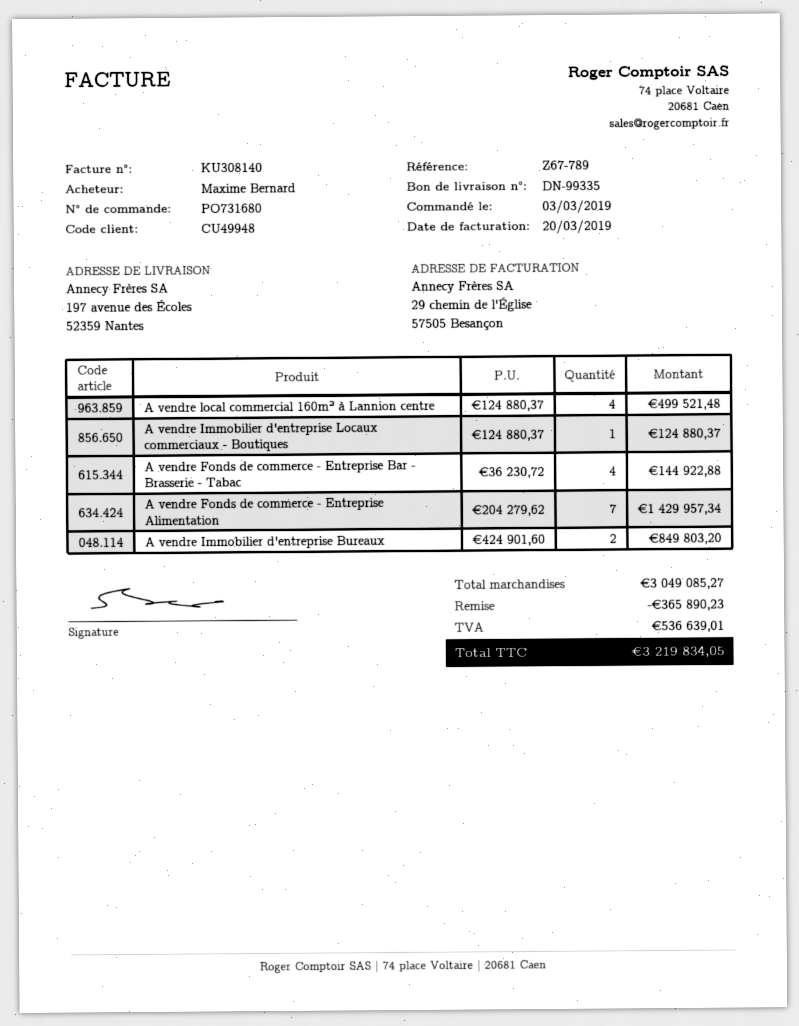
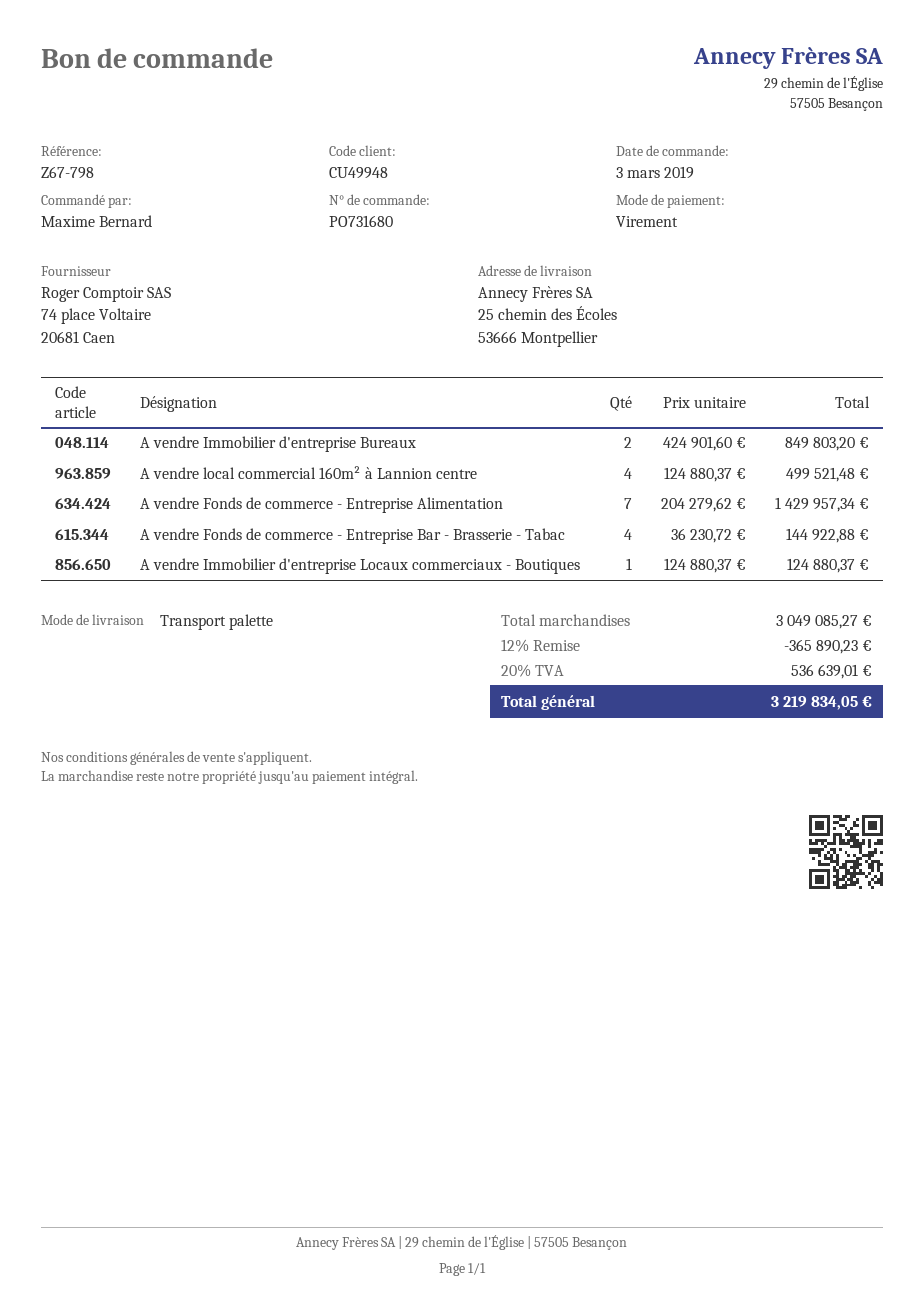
reference: Z67-789 -> Z67-798
ship to: 197 avenue des Écoles, 52359 Nantes -> 25 chemin des Écoles, 53666 Montpellier

